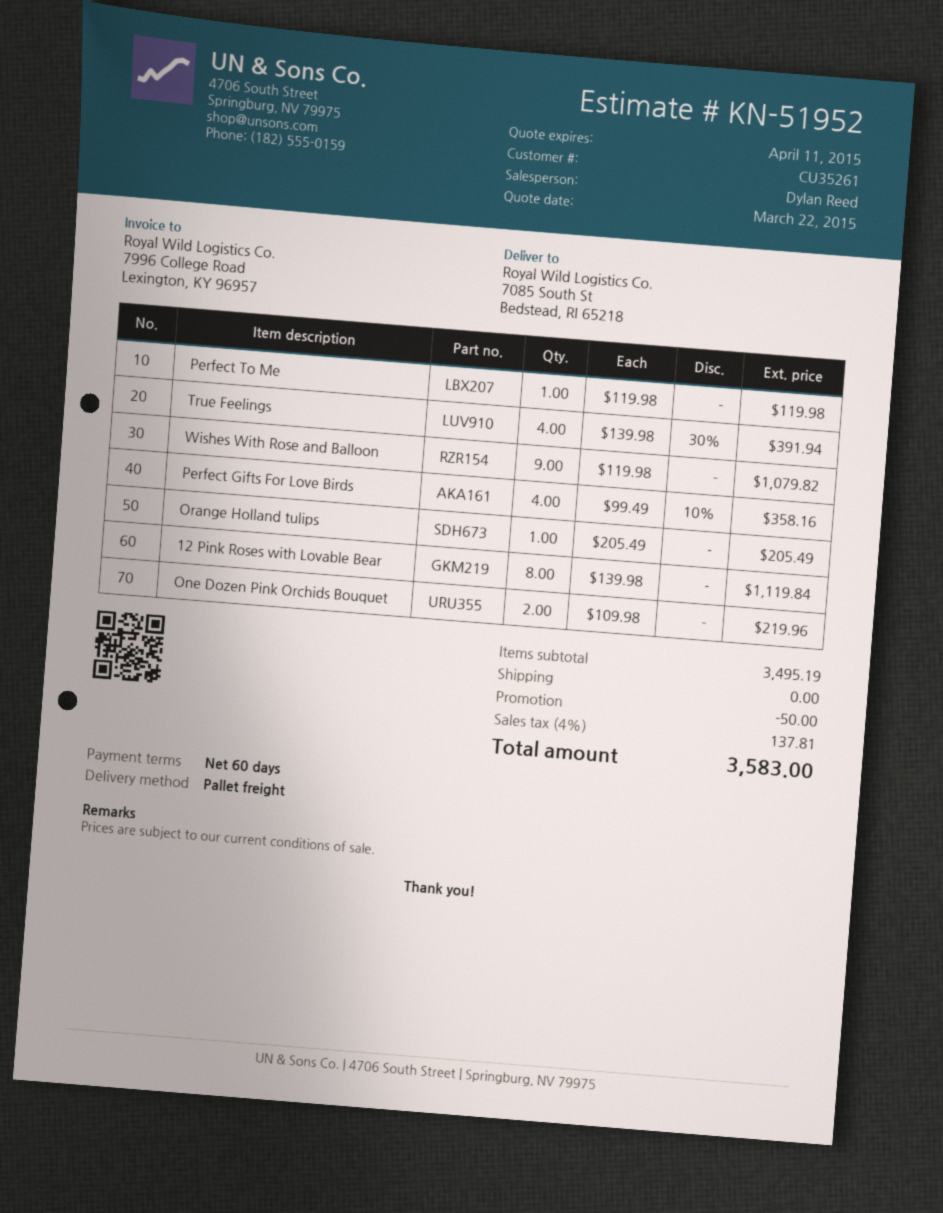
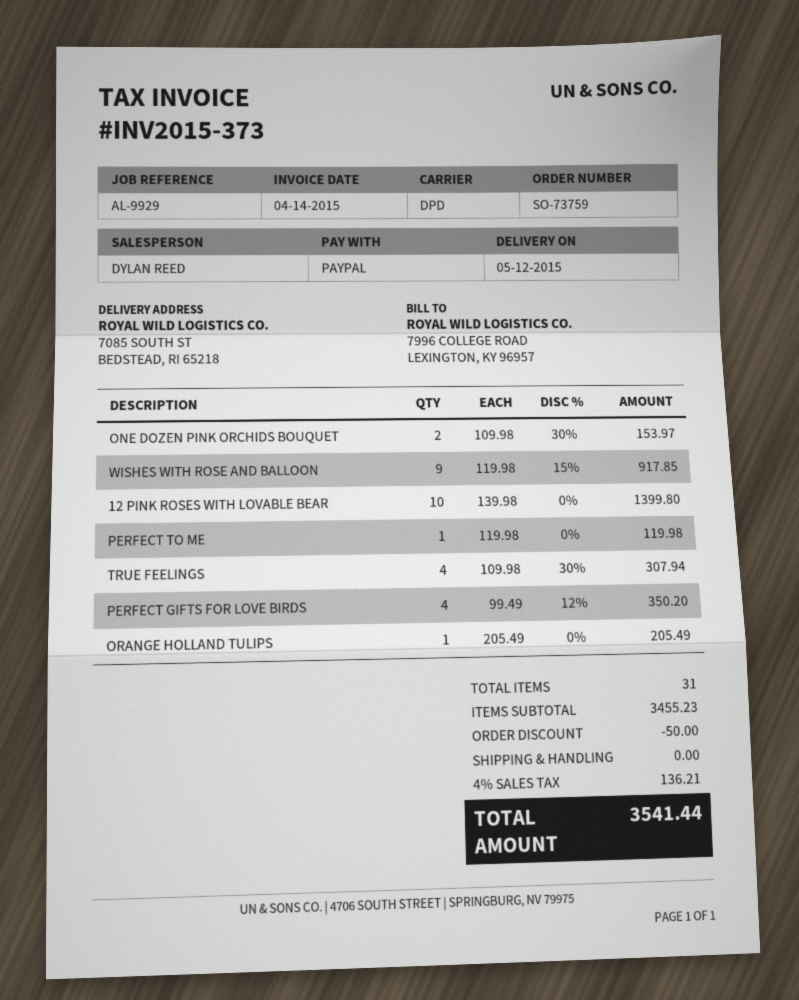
shipping method: pallet freight -> DPD
True Feelings: 4 x 139.98 - 30% = 391.94 -> 4 x 109.98 - 30% = 307.94
Wishes With Rose and Balloon: 9 x 119.98 = 1079.82 -> 9 x 119.98 - 15% = 917.85
Perfect Gifts For Love Birds: 4 x 99.49 - 10% = 358.16 -> 4 x 99.49 - 12% = 350.20
12 Pink Roses with Lovable Bear: 8 x 139.98 = 1119.84 -> 10 x 139.98 = 1399.80
One Dozen Pink Orchids Bouquet: 2 x 109.98 = 219.96 -> 2 x 109.98 - 30% = 153.97
subtotal: 3495.19 -> 3455.23
tax: 4% = 137.81 -> 4% = 136.21
total: 3583.00 -> 3541.44

